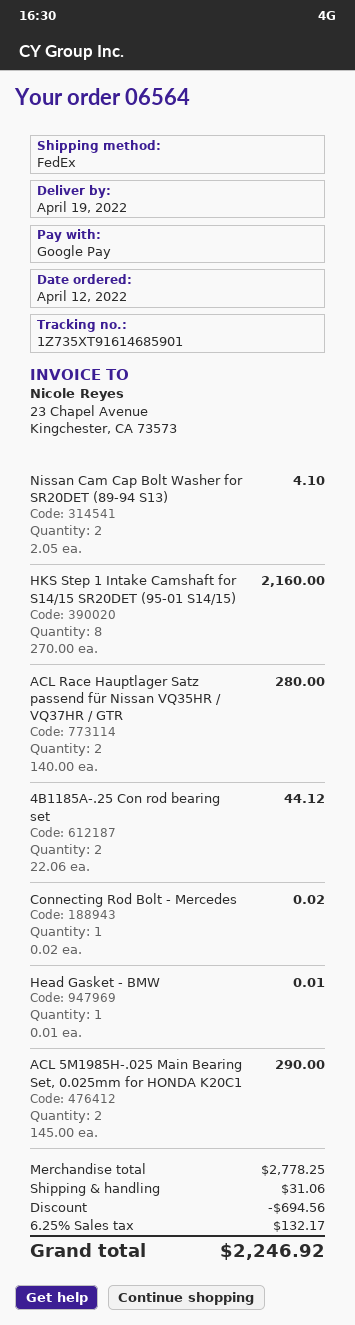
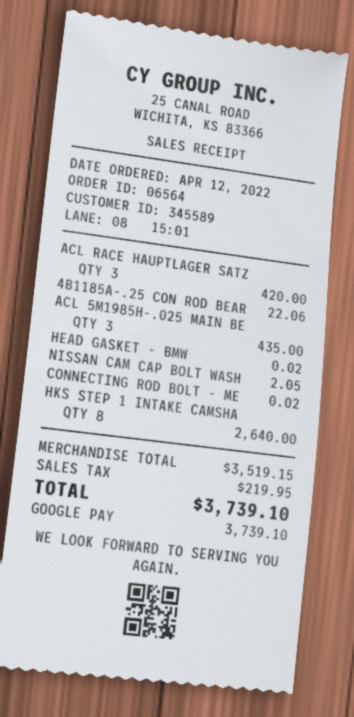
Nissan Cam Cap Bolt Washer for SR20DET (89-94 S13): 2 for 4.10 -> 1 for 2.05
HKS Step 1 Intake Camshaft for S14/15 SR20DET (95-01 S14/15): 8 for 2160.00 -> 8 for 2640.00
ACL Race Hauptlager Satz passend für Nissan VQ35HR / VQ37HR / GTR: 2 for 280.00 -> 3 for 420.00
4B1185A-.25 Con rod bearing set: 2 for 44.12 -> 1 for 22.06
Head Gasket - BMW: 1 for 0.01 -> 1 for 0.02
ACL 5M1985H-.025 Main Bearing Set, 0.025mm for HONDA K20C1: 2 for 290.00 -> 3 for 435.00
subtotal: 2778.25 -> 3519.15
discount: 694.56 -> none
shipping: 31.06 -> none
tax: 132.17 -> 219.95
total: 2246.92 -> 3739.10

